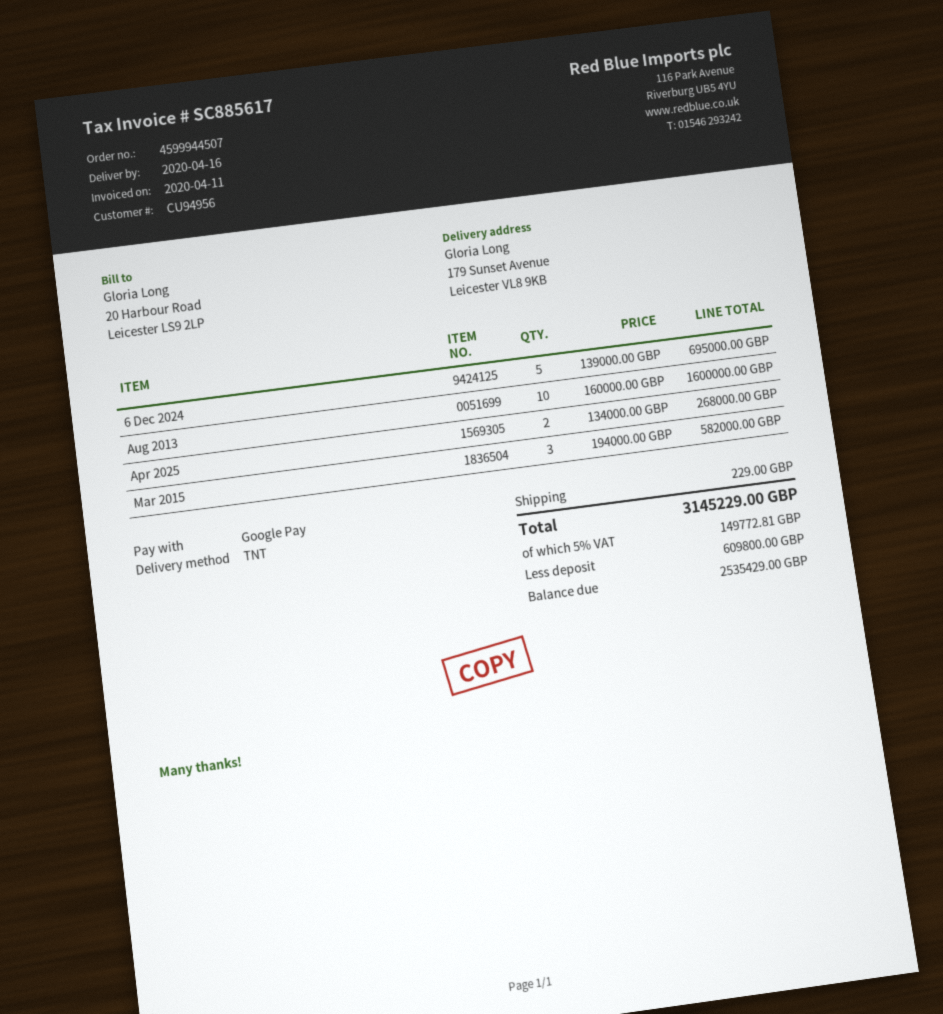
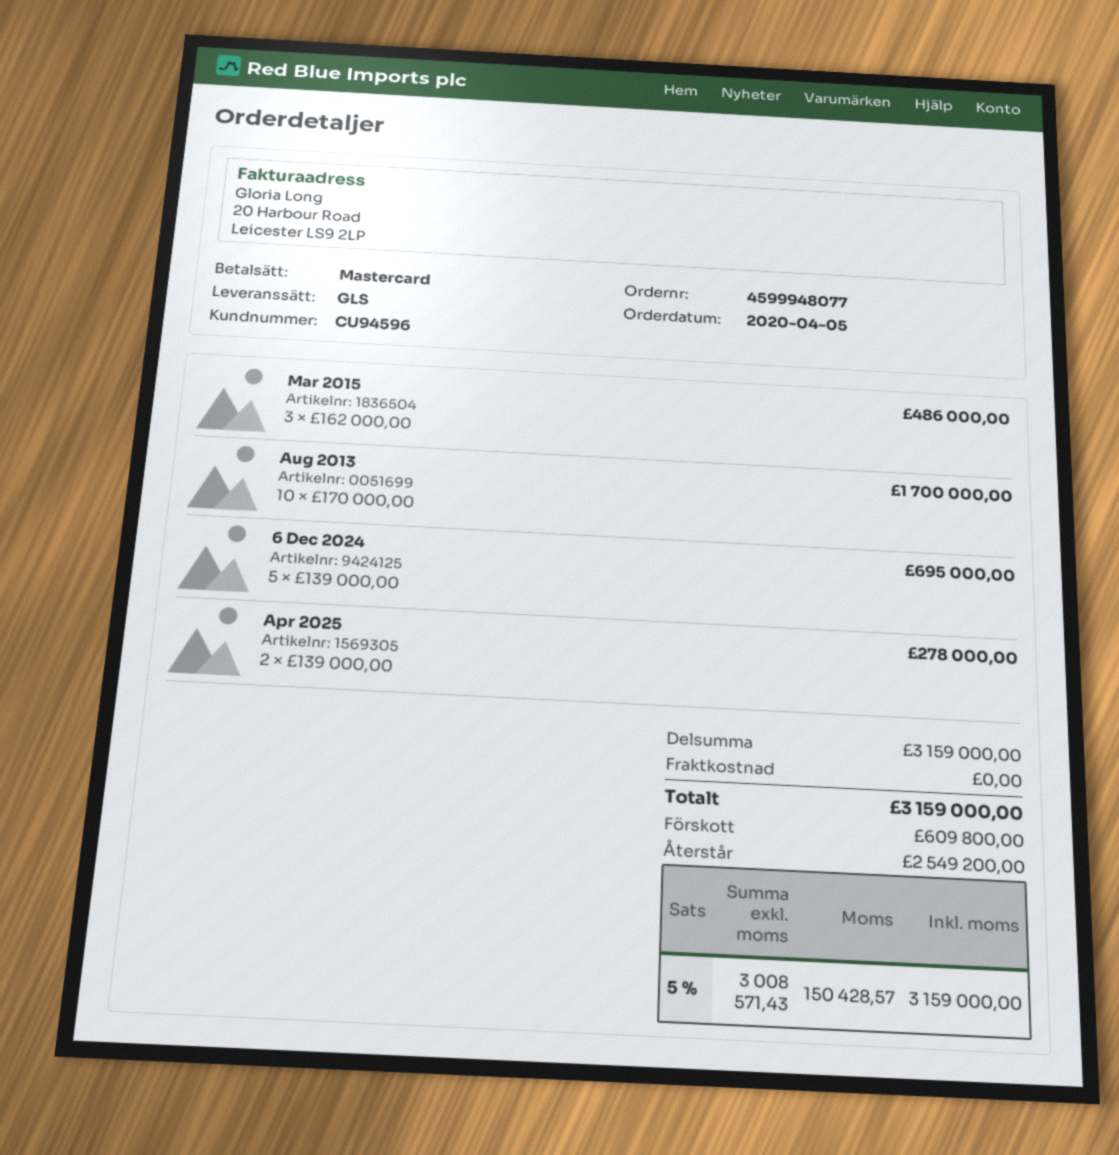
order number: 4599944507 -> 4599948077
customer number: CU94956 -> CU94596
payment method: Google Pay -> Mastercard
shipping method: TNT -> GLS
Aug 2013: 10 x 160000.00 = 1600000.00 -> 10 x 170000.00 = 1700000.00
Apr 2025: 2 x 134000.00 = 268000.00 -> 2 x 139000.00 = 278000.00
Mar 2015: 3 x 194000.00 = 582000.00 -> 3 x 162000.00 = 486000.00
shipping: 229.00 -> 0.00
tax: 5% = 149772.81 -> 5% = 150428.57
total: 3145229.00 -> 3159000.00
balance: 2535429.00 -> 2549200.00

